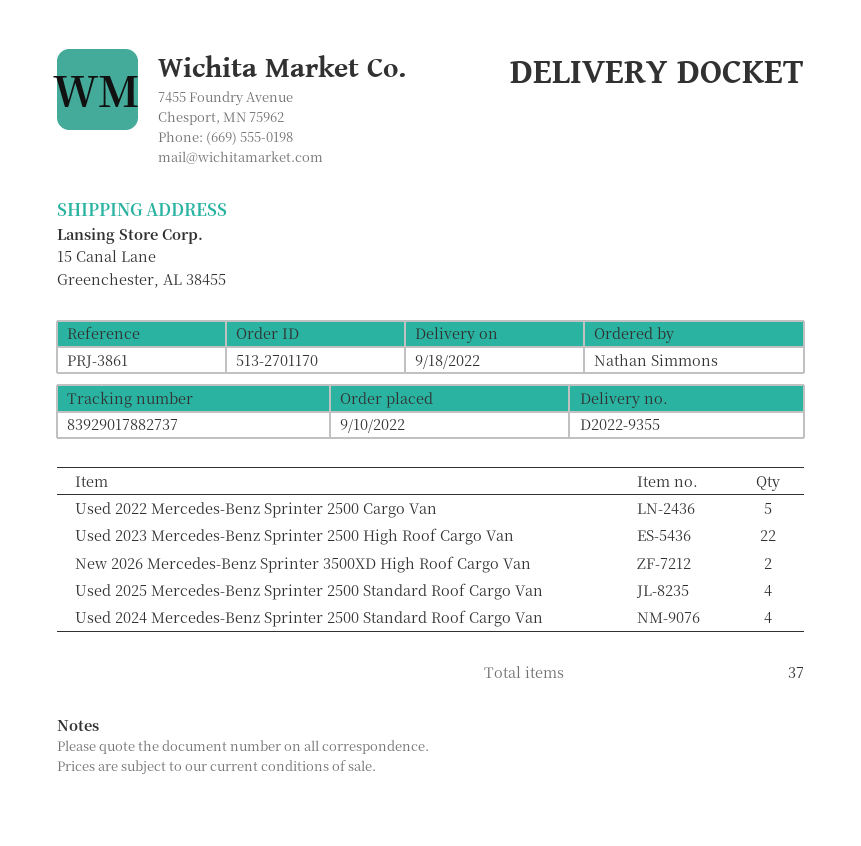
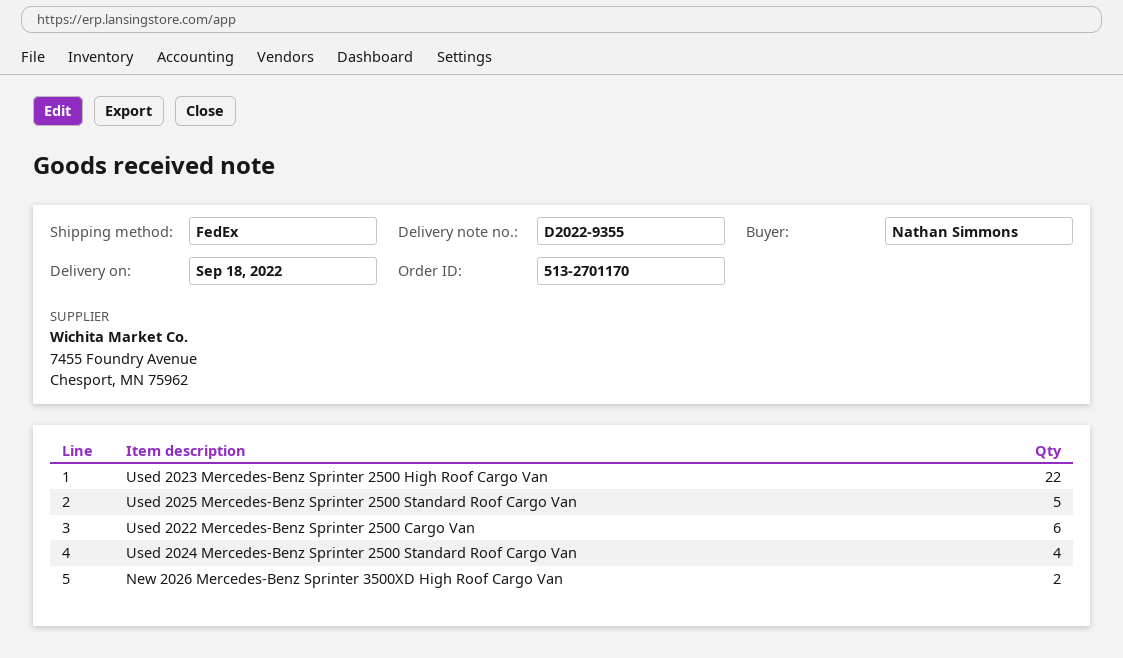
Used 2022 Mercedes-Benz Sprinter 2500 Cargo Van: 5 -> 6
Used 2025 Mercedes-Benz Sprinter 2500 Standard Roof Cargo Van: 4 -> 5

